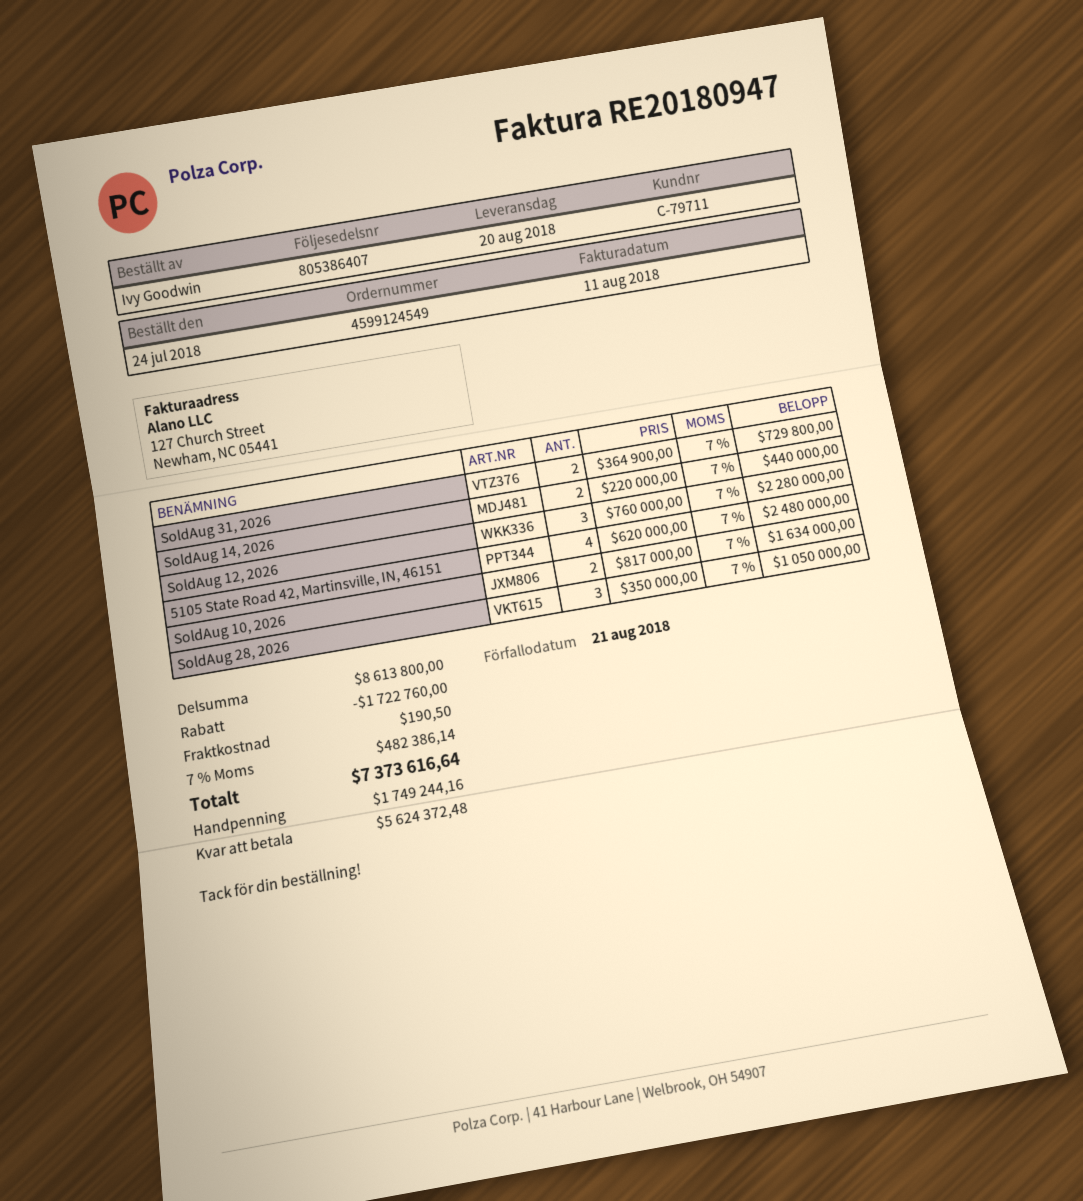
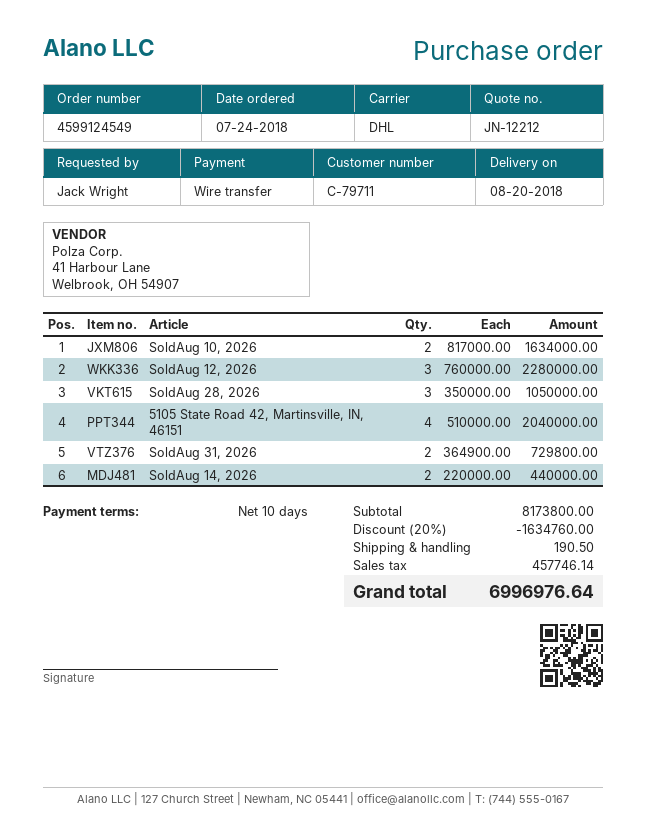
ordered by: Ivy Goodwin -> Jack Wright
5105 State Road 42, Martinsville, IN, 46151: 4 x 620000.00 = 2480000.00 -> 4 x 510000.00 = 2040000.00
subtotal: 8613800.00 -> 8173800.00
discount: 1722760.00 -> 1634760.00
tax: 482386.14 -> 457746.14
total: 7373616.64 -> 6996976.64

